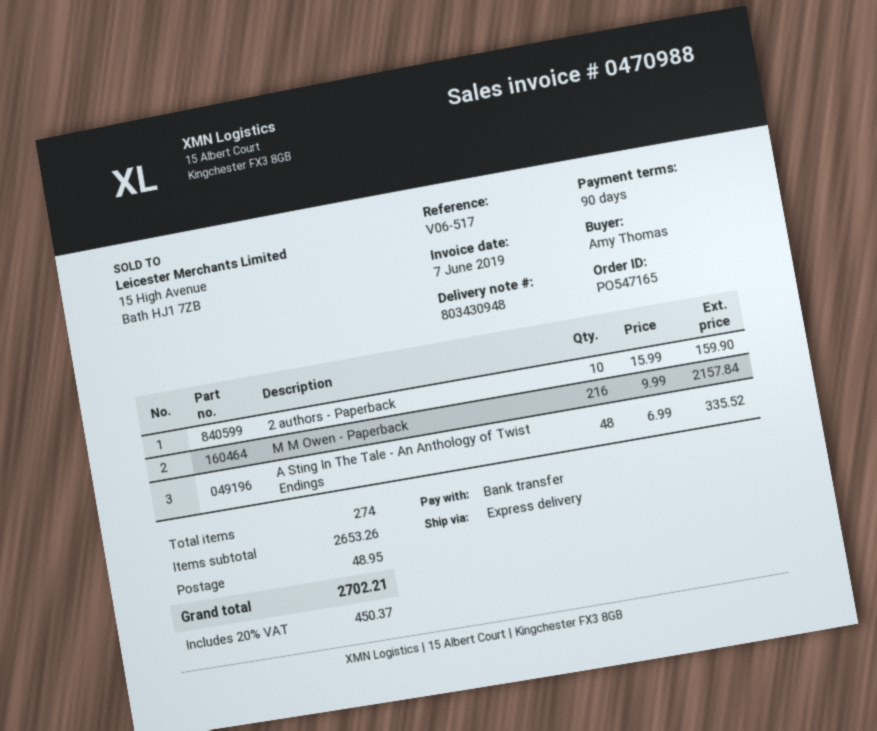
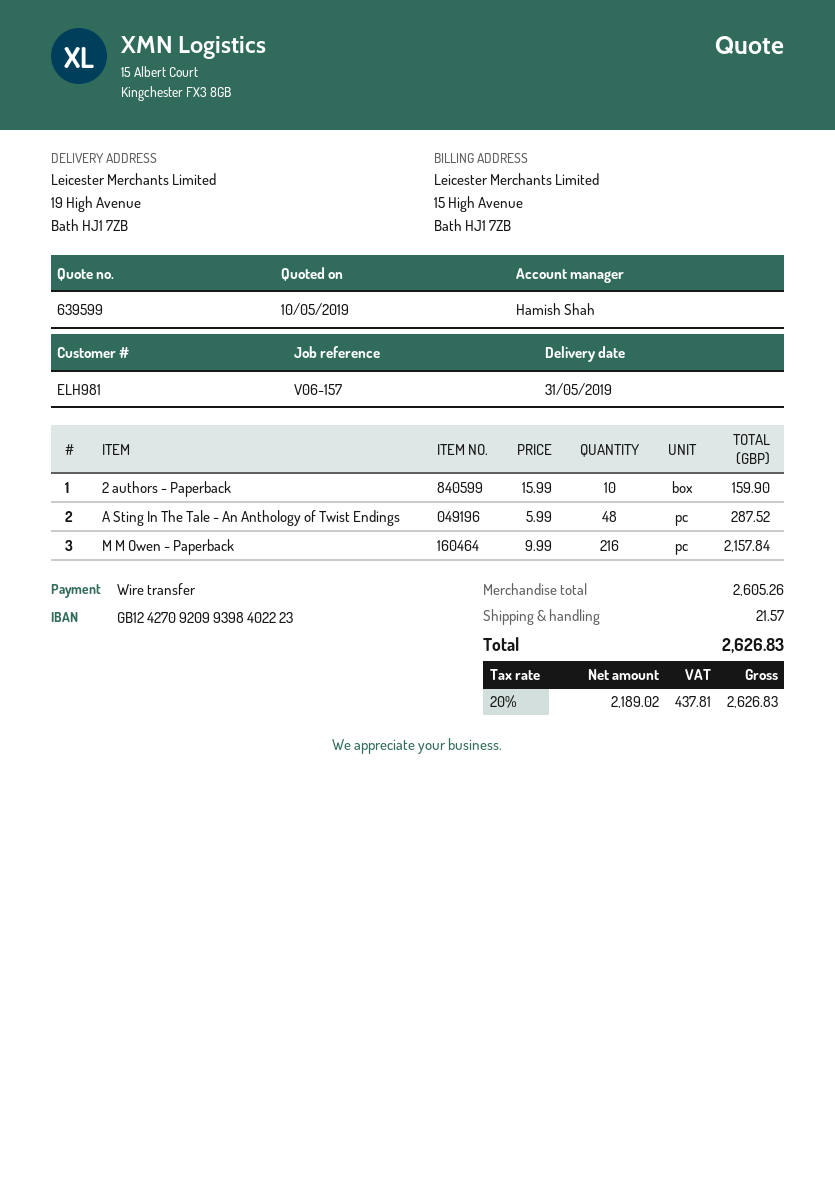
reference: V06-517 -> V06-157
A Sting In The Tale - An Anthology of Twist Endings: 48 x 6.99 = 335.52 -> 48 x 5.99 = 287.52
subtotal: 2653.26 -> 2605.26
shipping: 48.95 -> 21.57
tax: 20% = 450.37 -> 20% = 437.81
total: 2702.21 -> 2626.83

